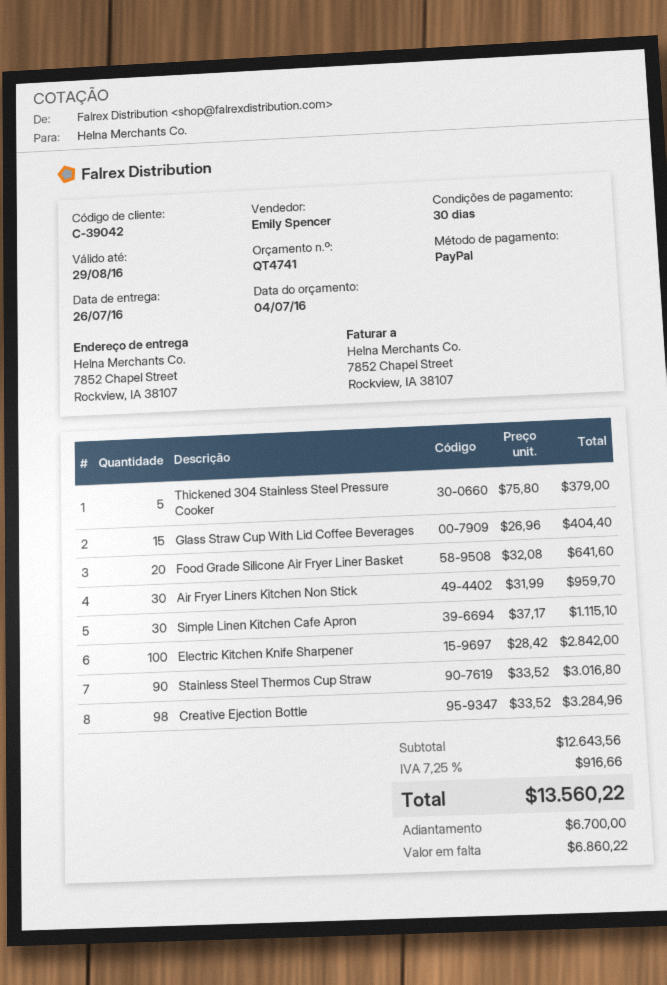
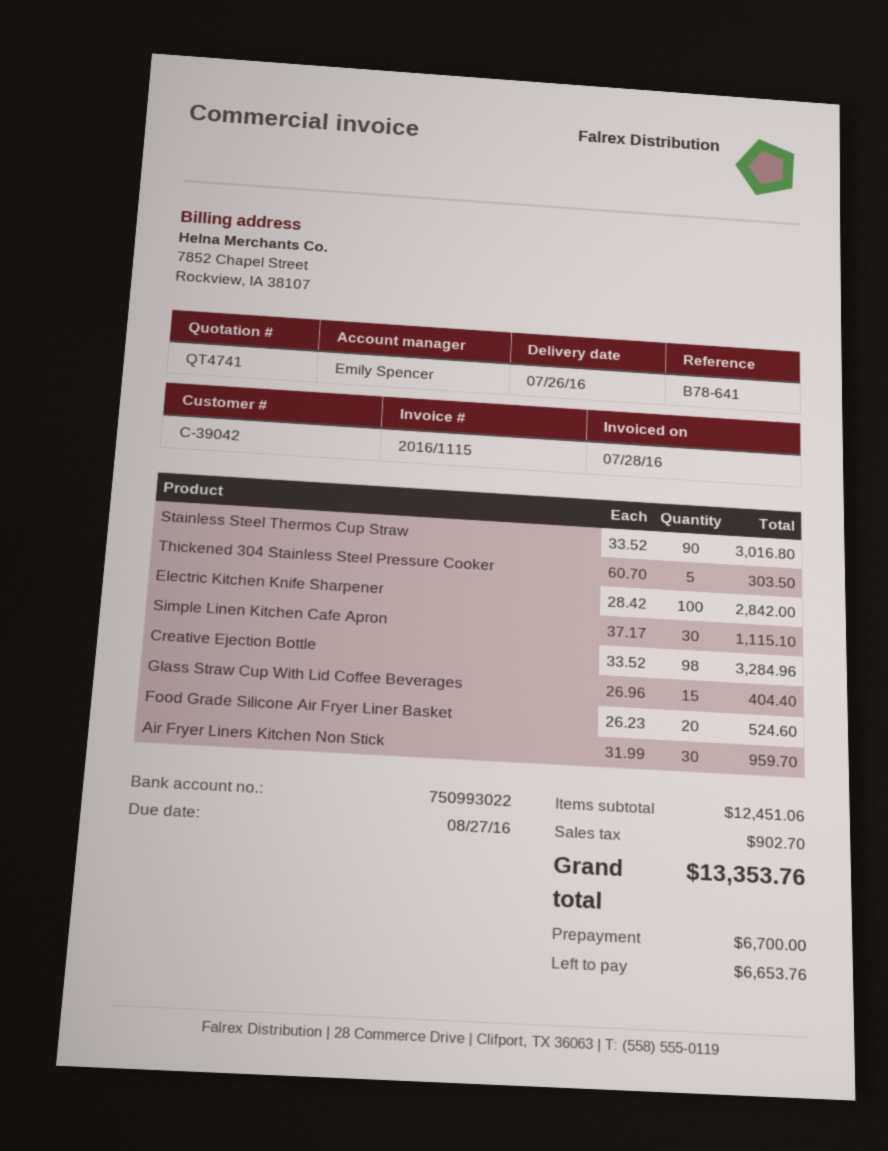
Thickened 304 Stainless Steel Pressure Cooker: 5 x 75.80 = 379.00 -> 5 x 60.70 = 303.50
Food Grade Silicone Air Fryer Liner Basket: 20 x 32.08 = 641.60 -> 20 x 26.23 = 524.60
subtotal: 12643.56 -> 12451.06
tax: 916.66 -> 902.70
total: 13560.22 -> 13353.76
balance: 6860.22 -> 6653.76

